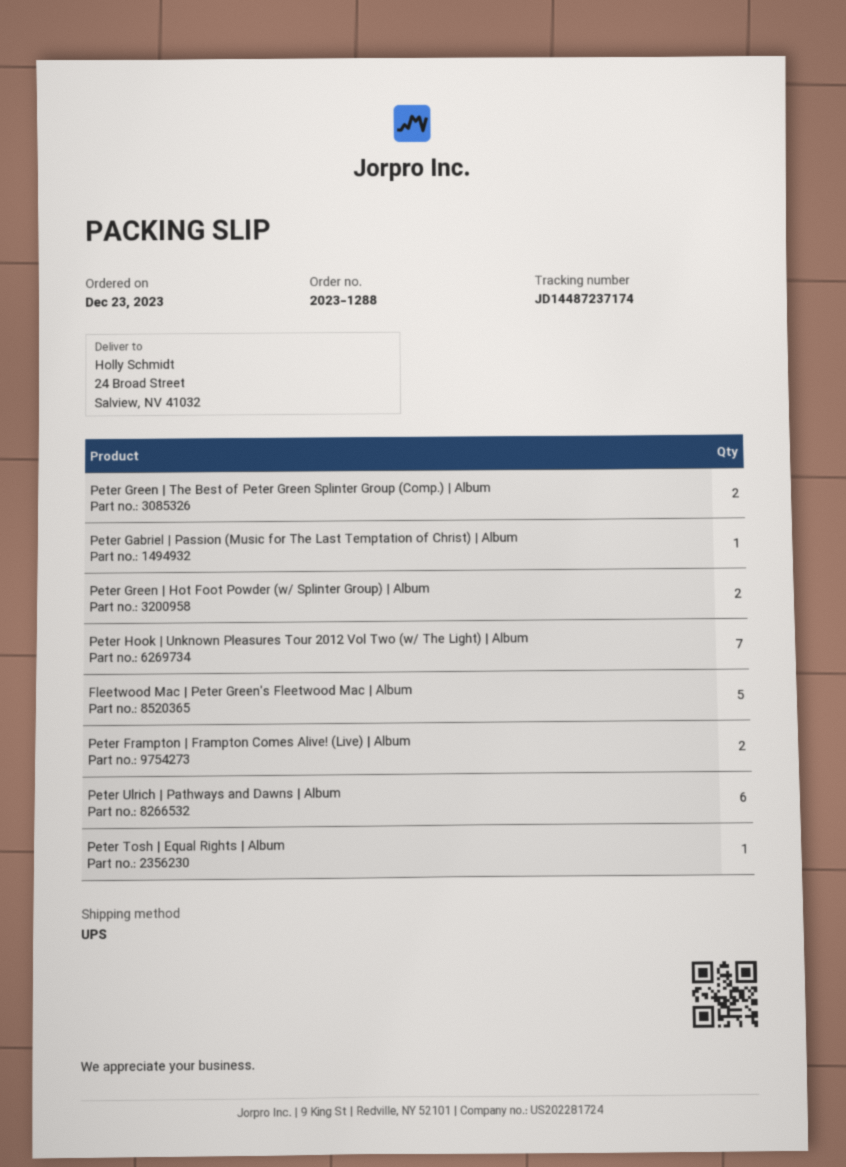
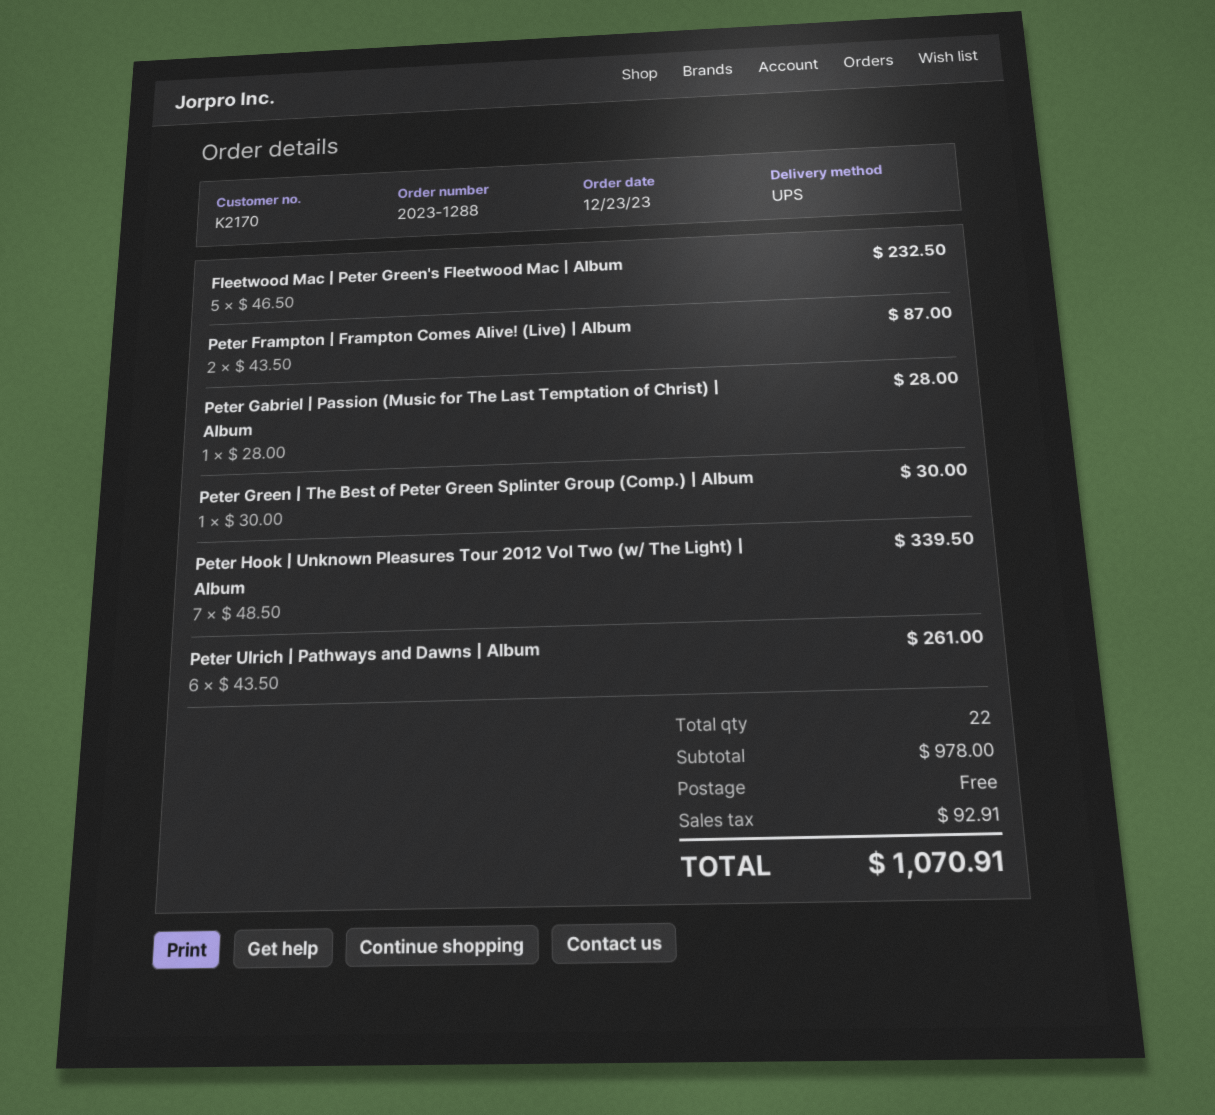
Peter Green | The Best of Peter Green Splinter Group (Comp.) | Album: 2 -> 1
Peter Green | Hot Foot Powder (w/ Splinter Group) | Album: 2 -> none
Peter Tosh | Equal Rights | Album: 1 -> none

